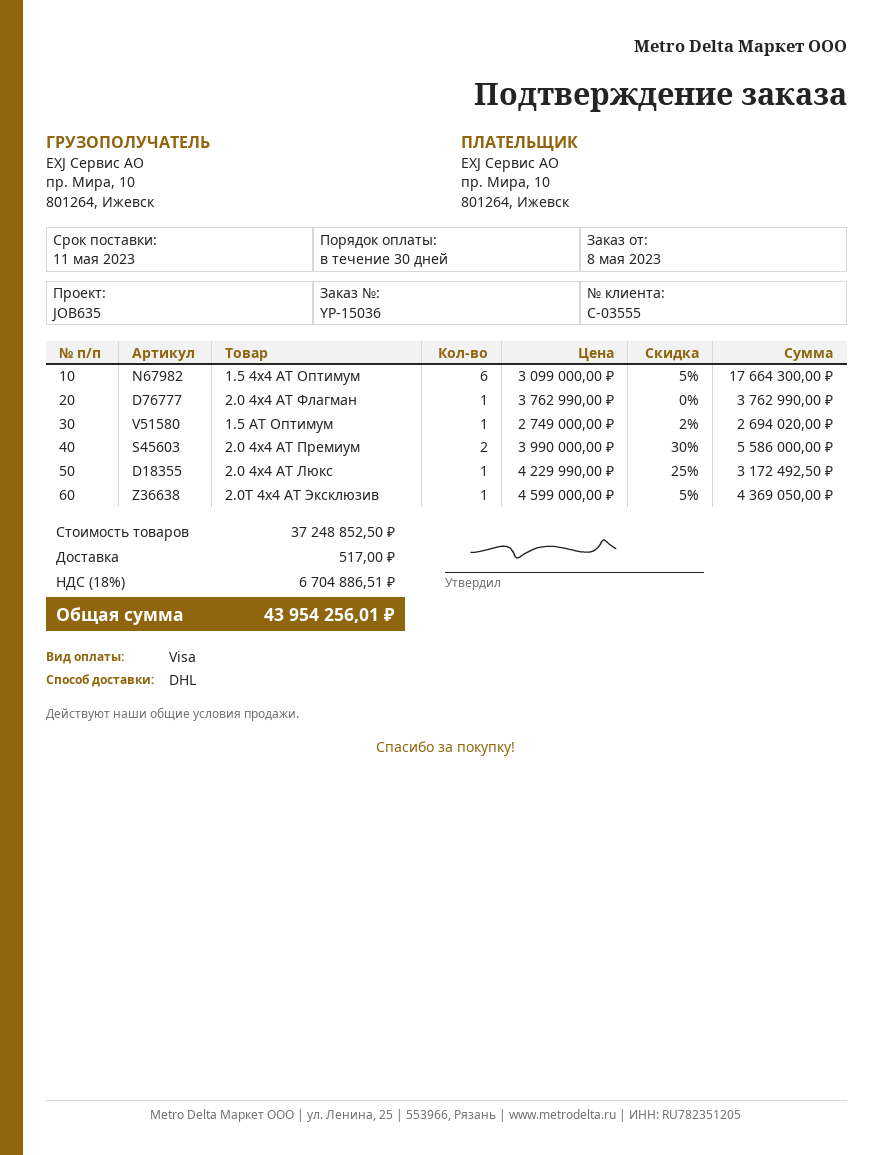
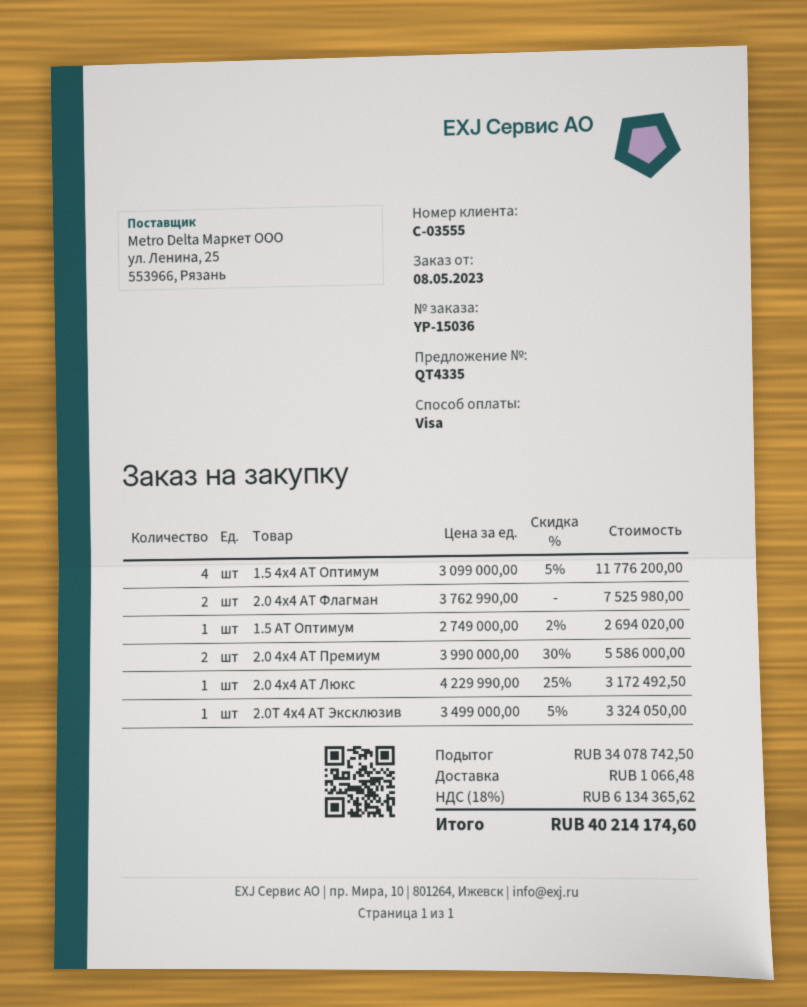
1.5 4x4 AT Оптимум: 6 x 3099000.00 - 5% = 17664300.00 -> 4 x 3099000.00 - 5% = 11776200.00
2.0 4x4 AT Флагман: 1 x 3762990.00 = 3762990.00 -> 2 x 3762990.00 = 7525980.00
2.0T 4x4 AT Эксклюзив: 1 x 4599000.00 - 5% = 4369050.00 -> 1 x 3499000.00 - 5% = 3324050.00
subtotal: 37248852.50 -> 34078742.50
shipping: 517.00 -> 1066.48
tax: 18% = 6704886.51 -> 18% = 6134365.62
total: 43954256.01 -> 40214174.60

